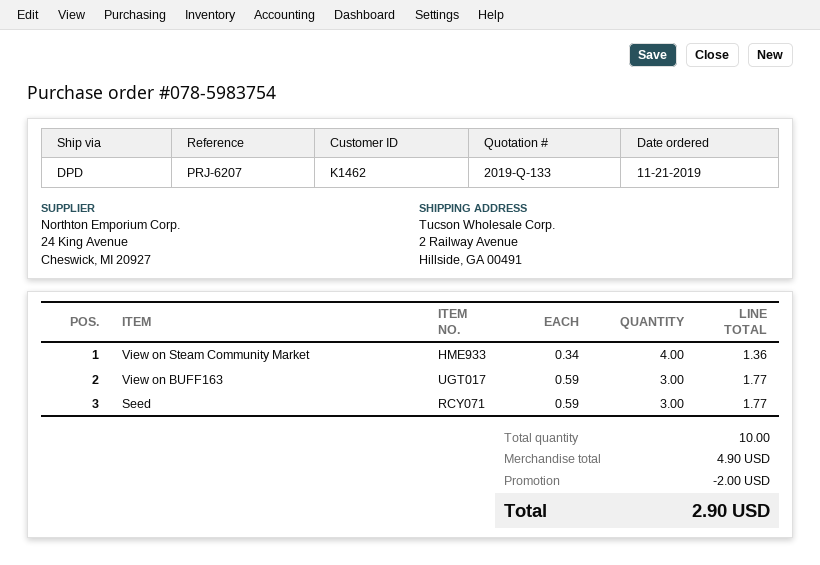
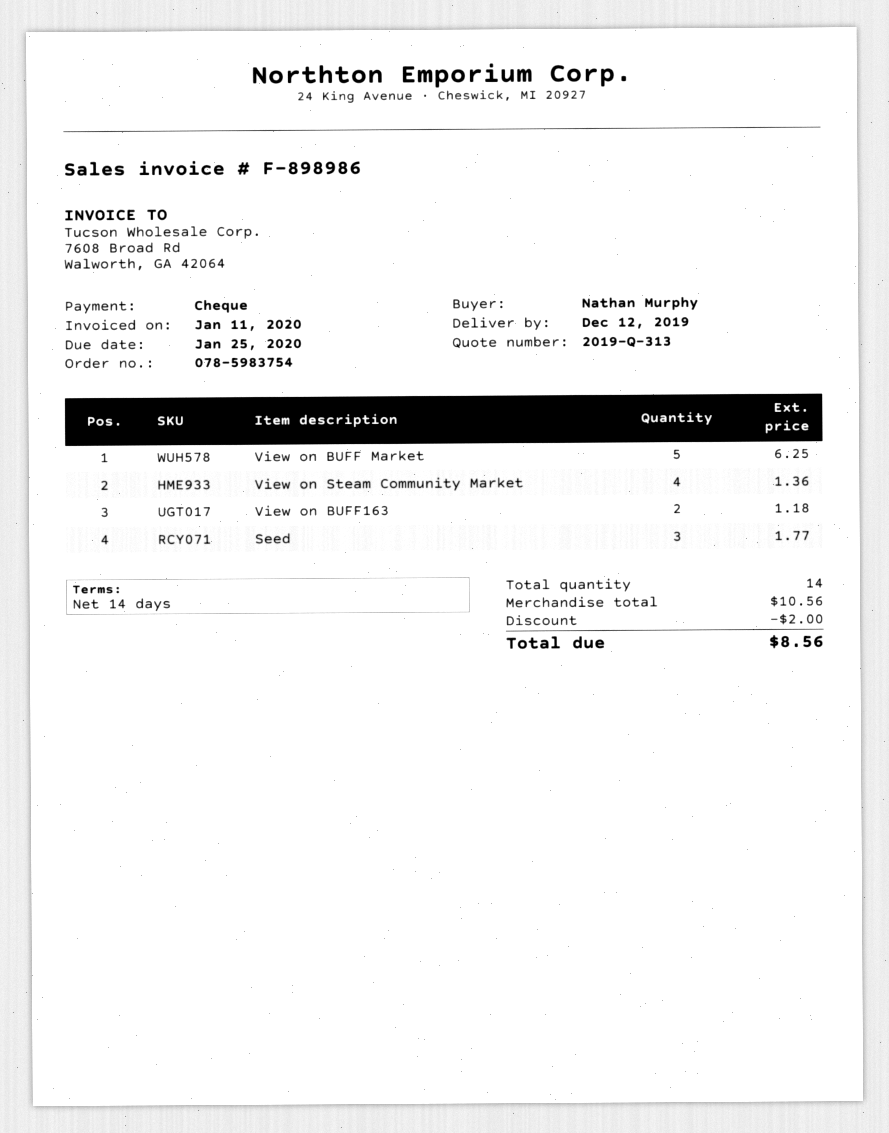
quote number: 2019-Q-133 -> 2019-Q-313
View on BUFF163: 3 for 1.77 -> 2 for 1.18
View on BUFF Market: none -> 5 for 6.25
total quantity: 10 -> 14
subtotal: 4.90 -> 10.56
total: 2.90 -> 8.56

